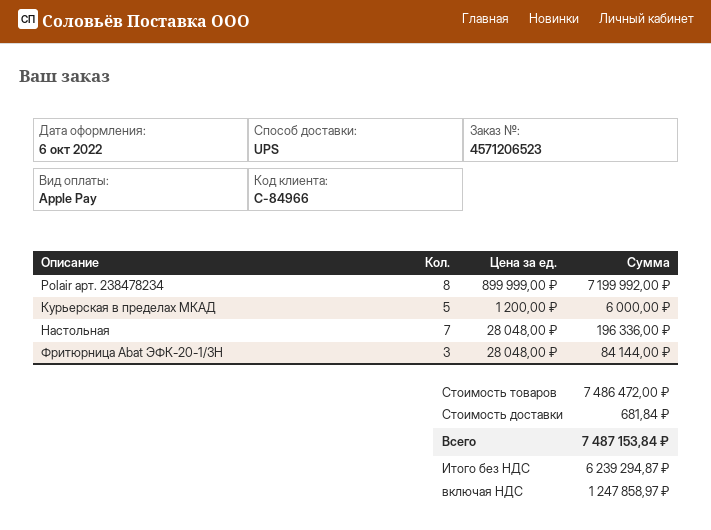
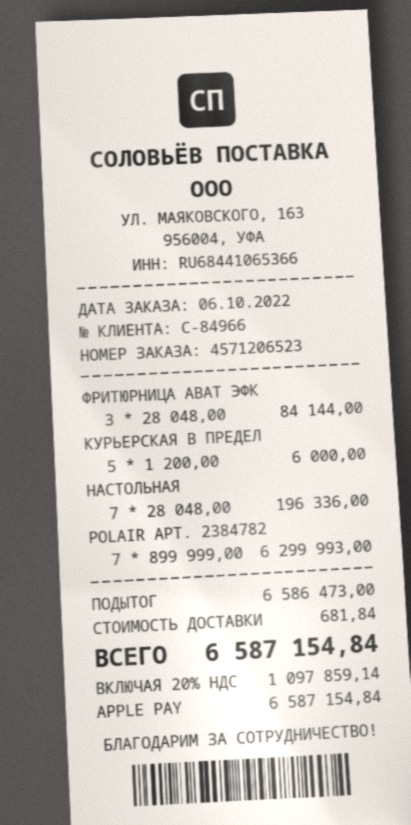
Polair арт. 238478234: 8 x 899999.00 = 7199992.00 -> 7 x 899999.00 = 6299993.00
subtotal: 7486472.00 -> 6586473.00
tax: 1247858.97 -> 1097859.14
total: 7487153.84 -> 6587154.84

